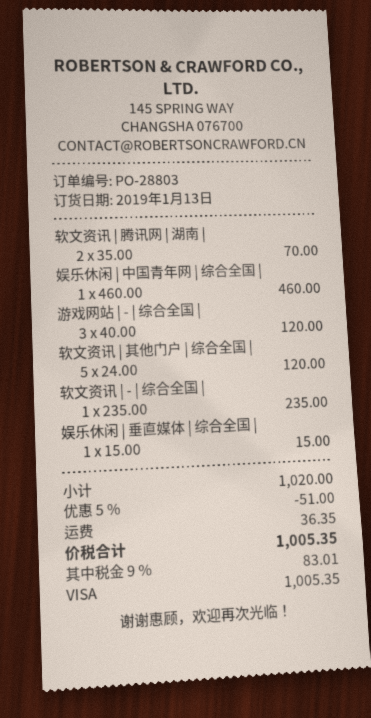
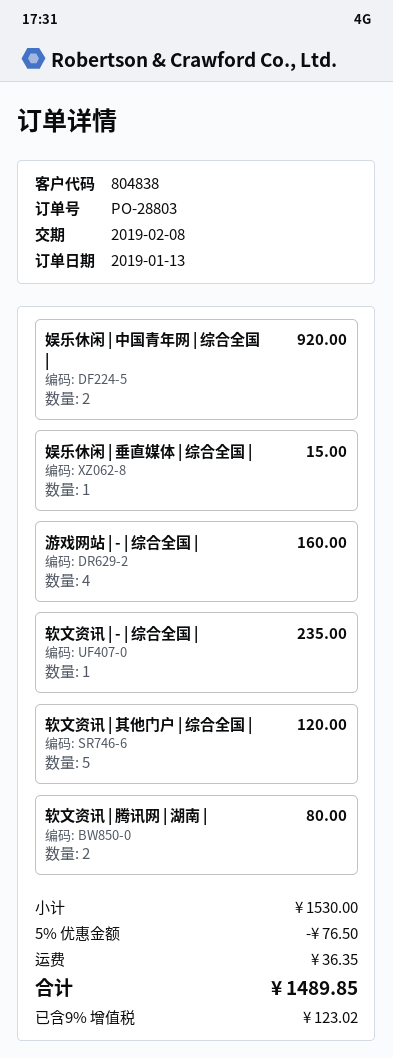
软文资讯 | 腾讯网 | 湖南 |: 2 for 70.00 -> 2 for 80.00
娱乐休闲 | 中国青年网 | 综合全国 |: 1 for 460.00 -> 2 for 920.00
游戏网站 | - | 综合全国 |: 3 for 120.00 -> 4 for 160.00
subtotal: 1020.00 -> 1530.00
discount: 5% = 51.00 -> 5% = 76.50
tax: 9% = 83.01 -> 9% = 123.02
total: 1005.35 -> 1489.85

